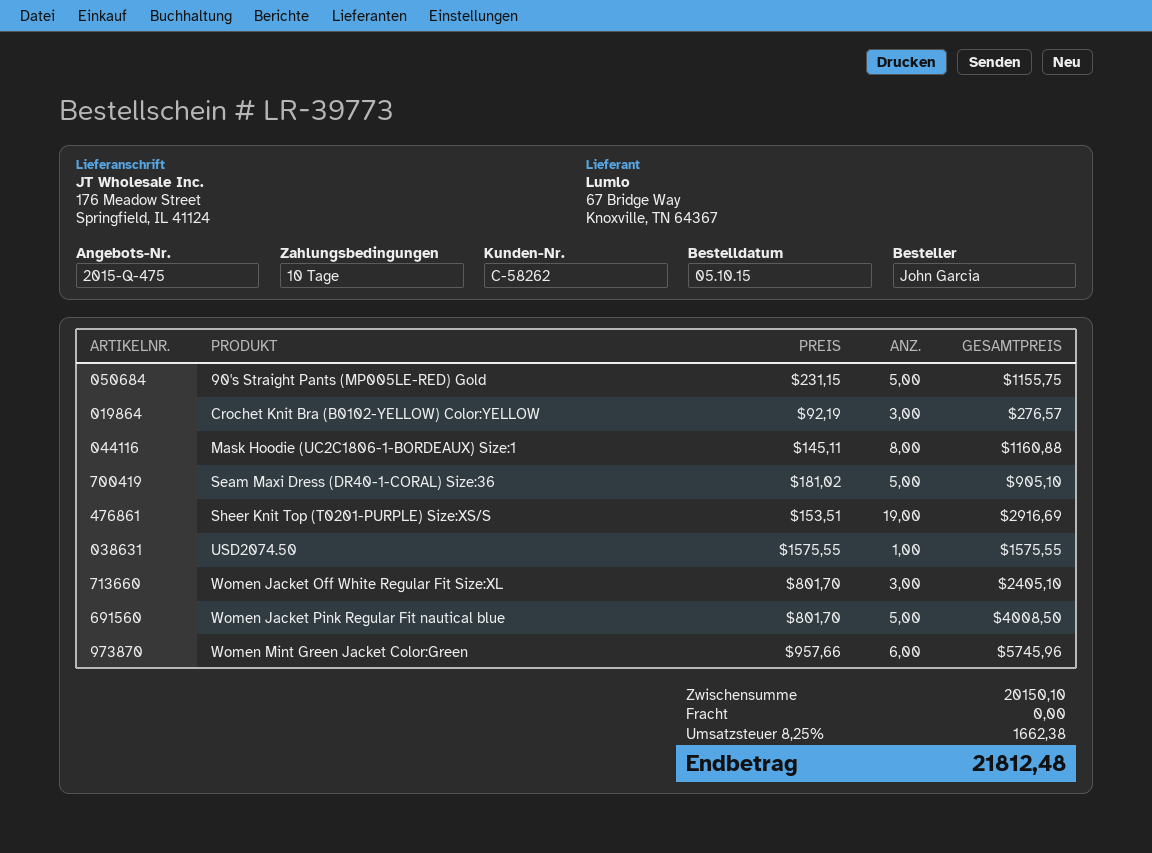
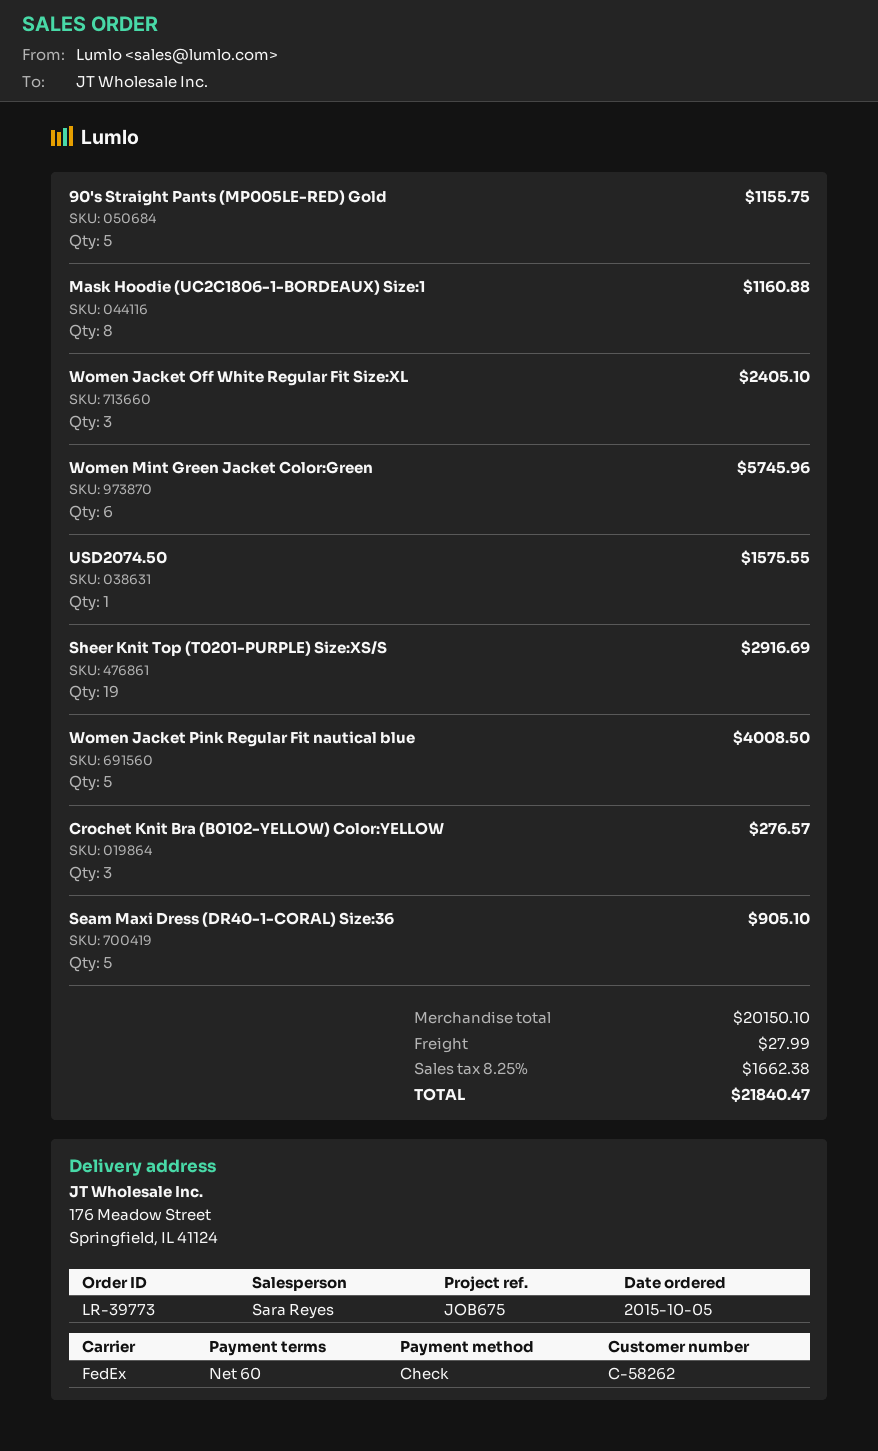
payment terms: 10 days -> 60 days
shipping: 0.00 -> 27.99
total: 21812.48 -> 21840.47

